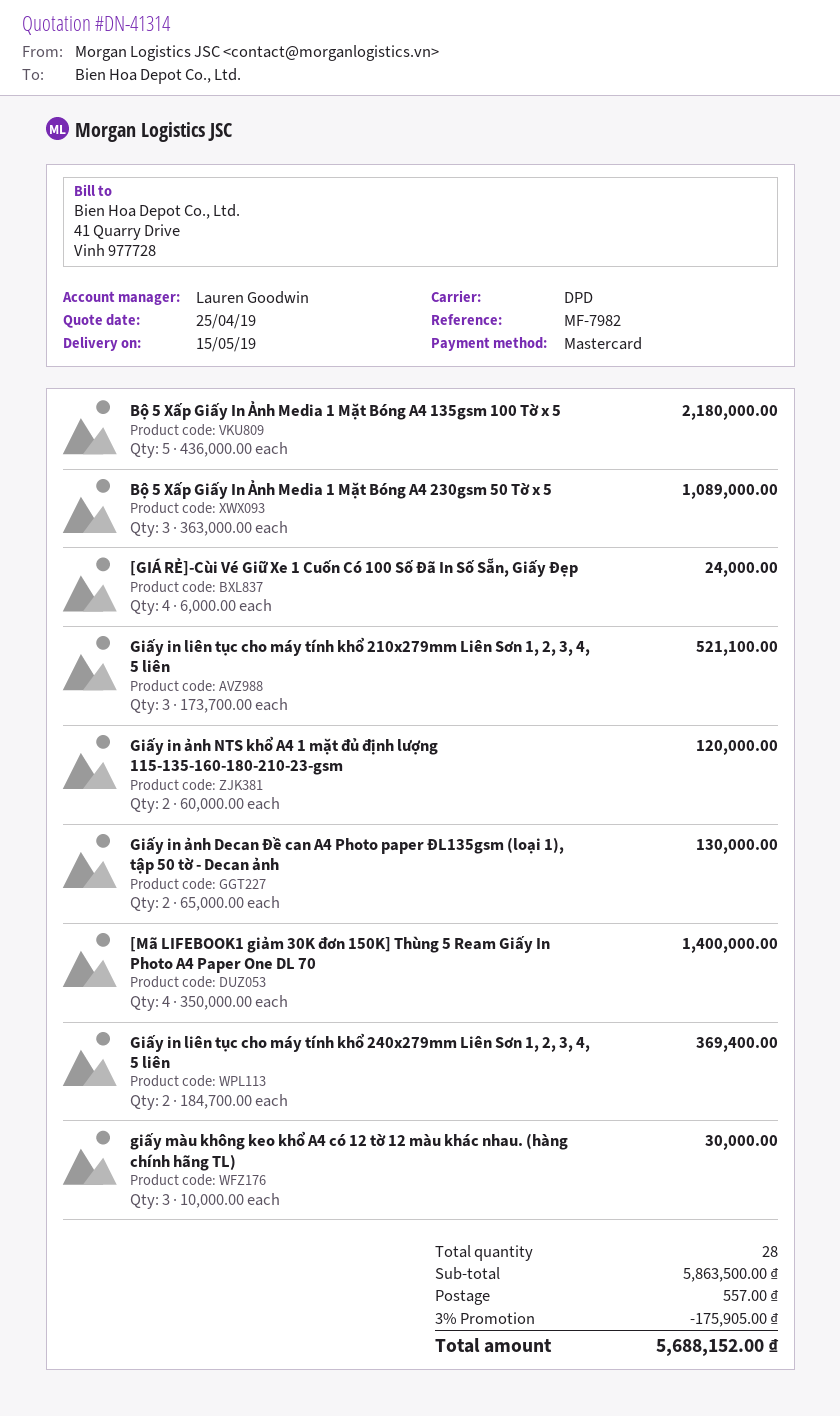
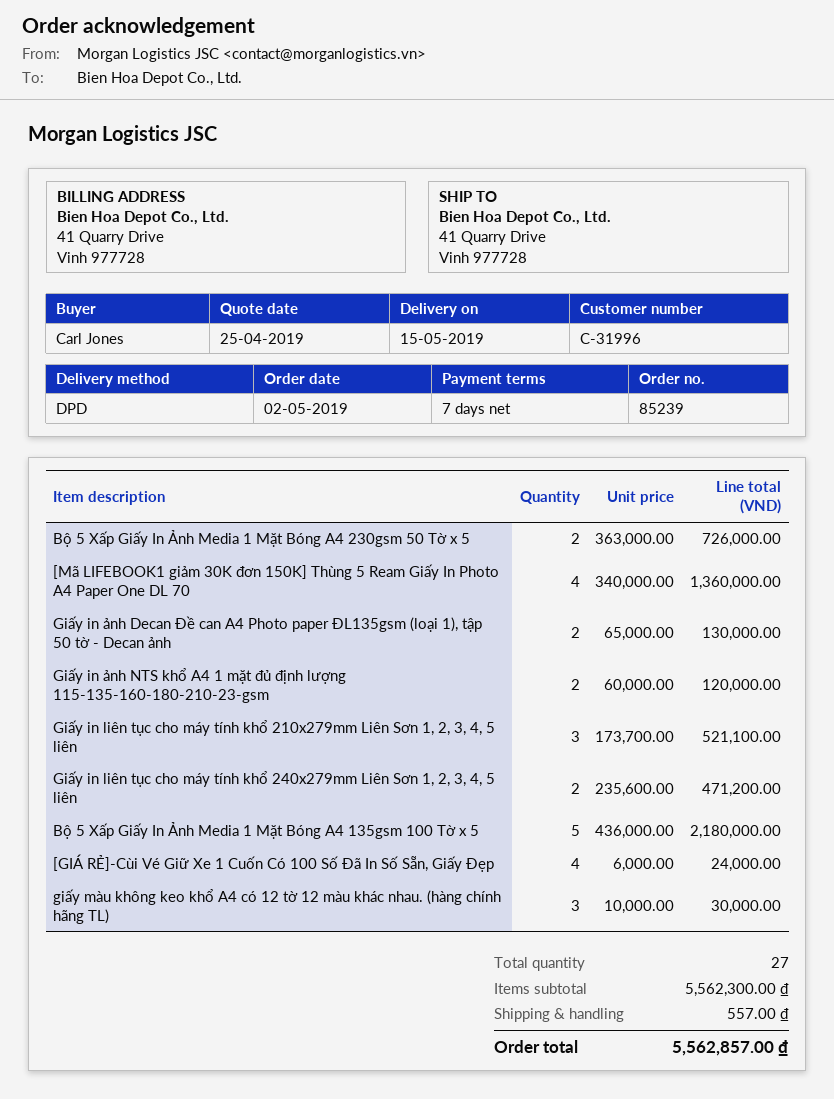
Bộ 5 Xấp Giấy In Ảnh Media 1 Mặt Bóng A4 230gsm 50 Tờ x 5: 3 x 363000.00 = 1089000.00 -> 2 x 363000.00 = 726000.00
[Mã LIFEBOOK1 giảm 30K đơn 150K] Thùng 5 Ream Giấy In Photo A4 Paper One DL 70: 4 x 350000.00 = 1400000.00 -> 4 x 340000.00 = 1360000.00
Giấy in liên tục cho máy tính khổ 240x279mm Liên Sơn 1, 2, 3, 4, 5 liên: 2 x 184700.00 = 369400.00 -> 2 x 235600.00 = 471200.00
total quantity: 28 -> 27
subtotal: 5863500.00 -> 5562300.00
discount: 3% = 175905.00 -> none
total: 5688152.00 -> 5562857.00

